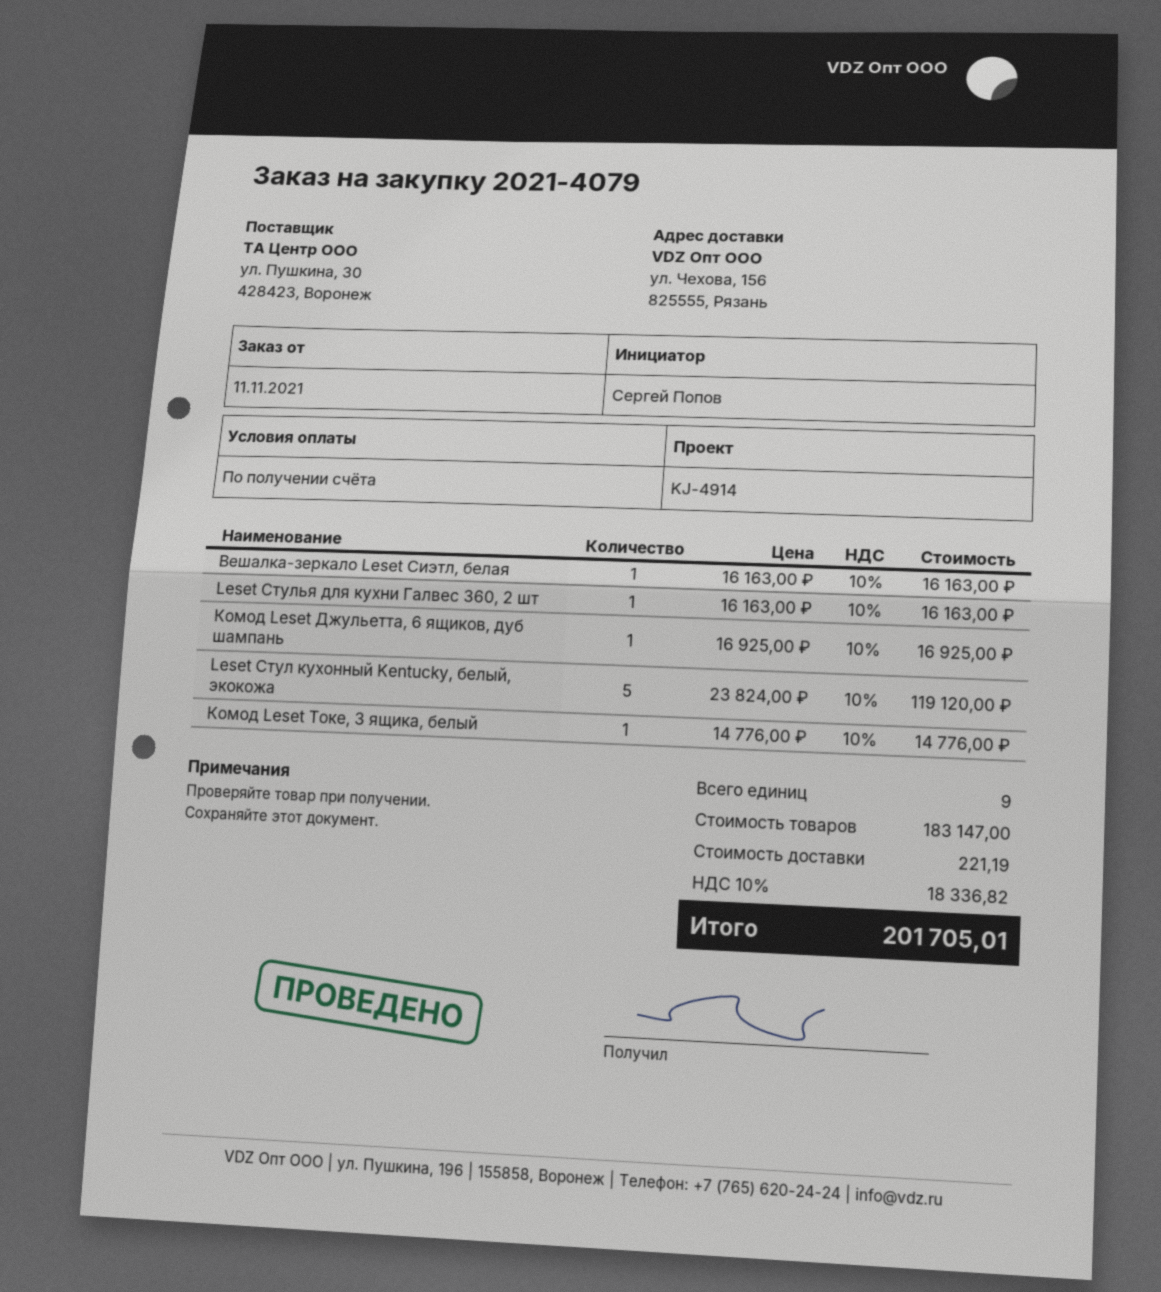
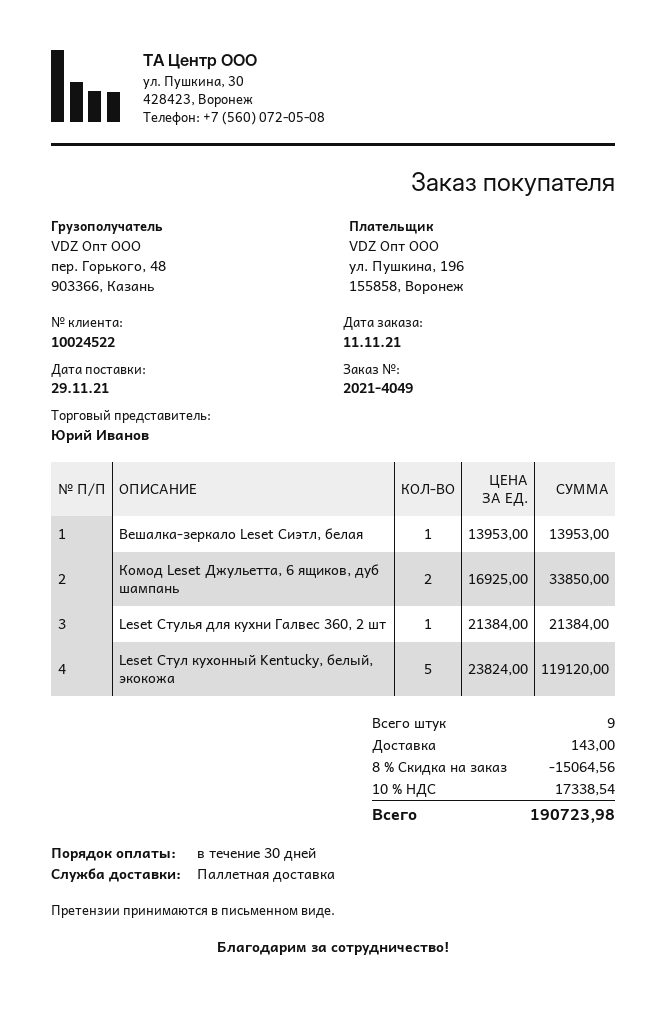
order number: 2021-4079 -> 2021-4049
payment terms: on receipt -> 30 days
ship to: ул. Чехова, 156, 825555, Рязань -> пер. Горького, 48, 903366, Казань
Вешалка-зеркало Leset Сиэтл, белая: 1 x 16163.00 = 16163.00 -> 1 x 13953.00 = 13953.00
Leset Стулья для кухни Галвес 360, 2 шт: 1 x 16163.00 = 16163.00 -> 1 x 21384.00 = 21384.00
Комод Leset Джульетта, 6 ящиков, дуб шампань: 1 x 16925.00 = 16925.00 -> 2 x 16925.00 = 33850.00
Комод Leset Токе, 3 ящика, белый: 1 x 14776.00 = 14776.00 -> none
discount: none -> 8% = 15064.56
shipping: 221.19 -> 143.00
tax: 10% = 18336.82 -> 10% = 17338.54
total: 201705.01 -> 190723.98

